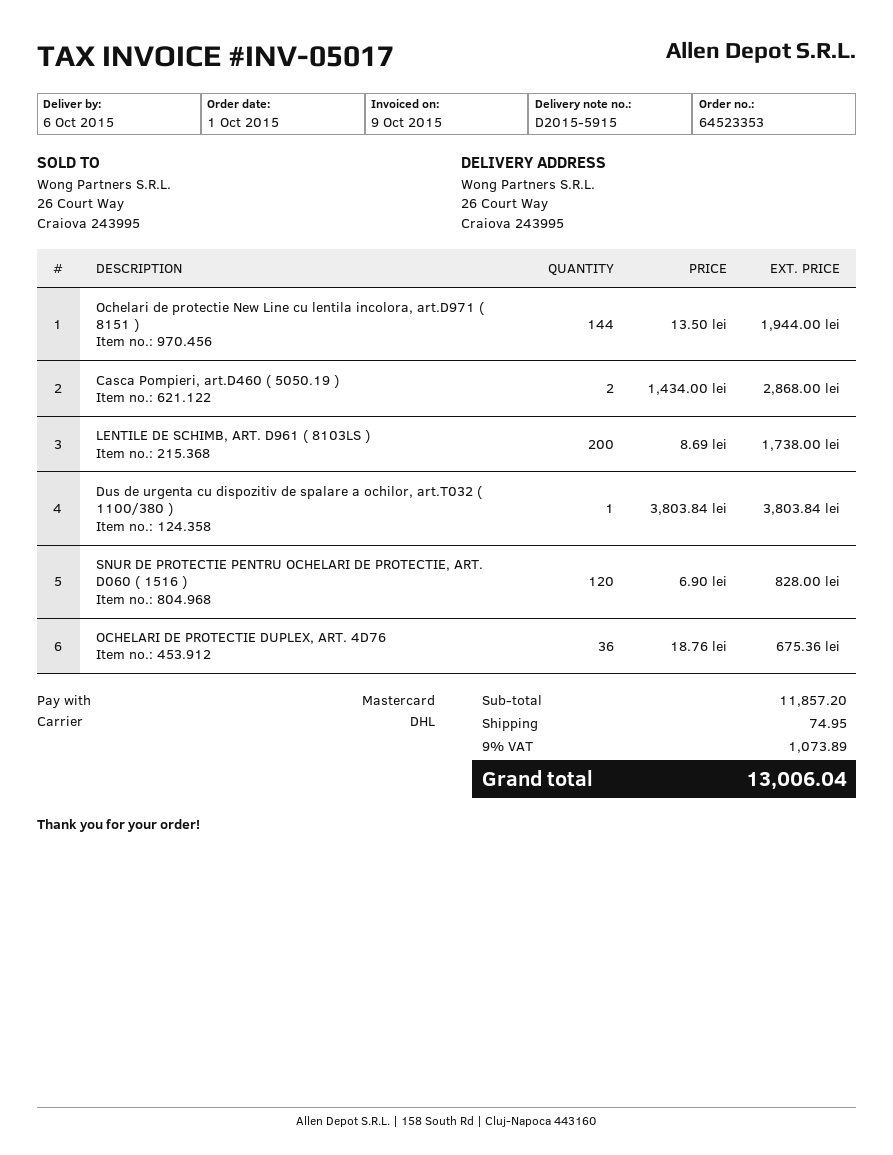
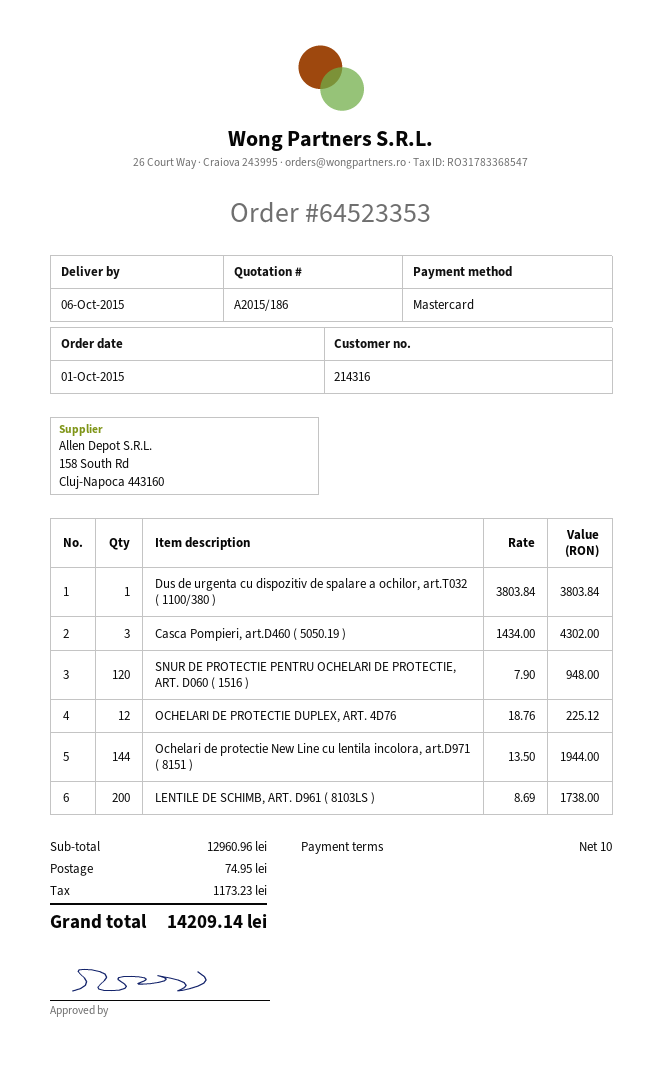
Casca Pompieri, art.D460 ( 5050.19 ): 2 x 1434.00 = 2868.00 -> 3 x 1434.00 = 4302.00
SNUR DE PROTECTIE PENTRU OCHELARI DE PROTECTIE, ART. D060 ( 1516 ): 120 x 6.90 = 828.00 -> 120 x 7.90 = 948.00
OCHELARI DE PROTECTIE DUPLEX, ART. 4D76: 36 x 18.76 = 675.36 -> 12 x 18.76 = 225.12
subtotal: 11857.20 -> 12960.96
tax: 1073.89 -> 1173.23
total: 13006.04 -> 14209.14

